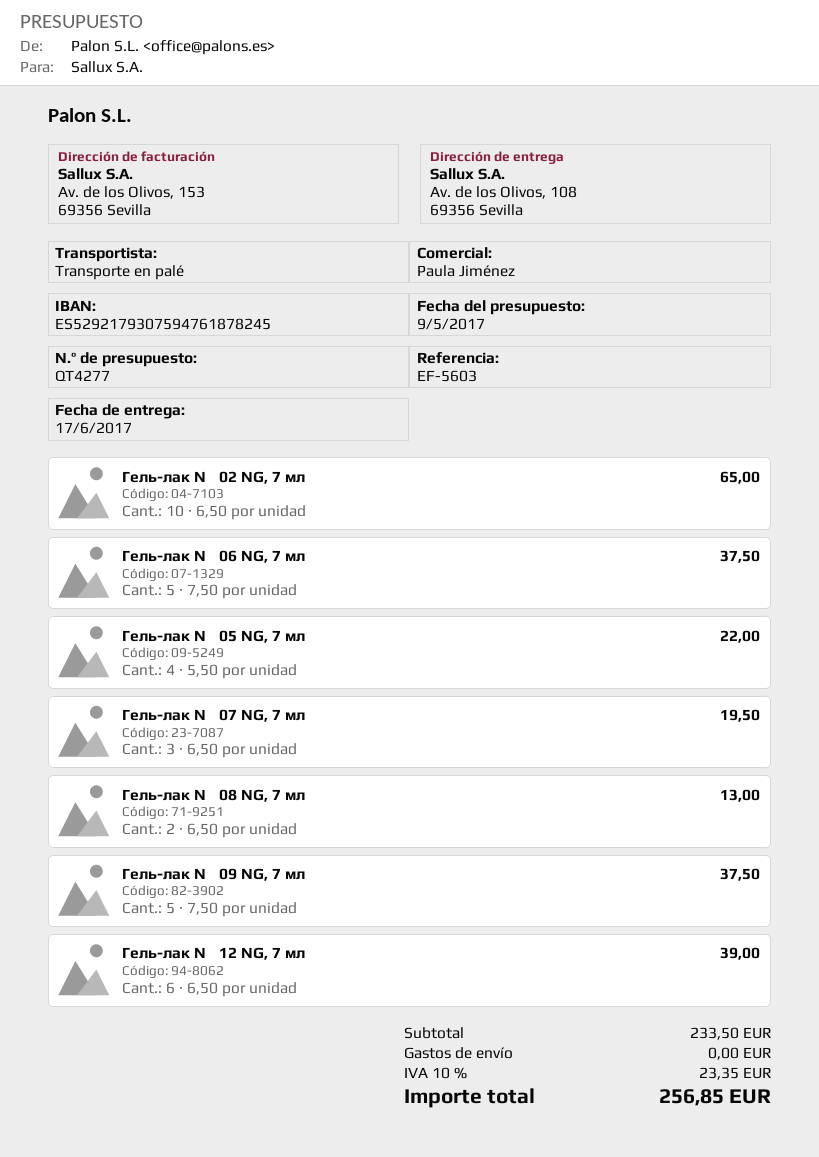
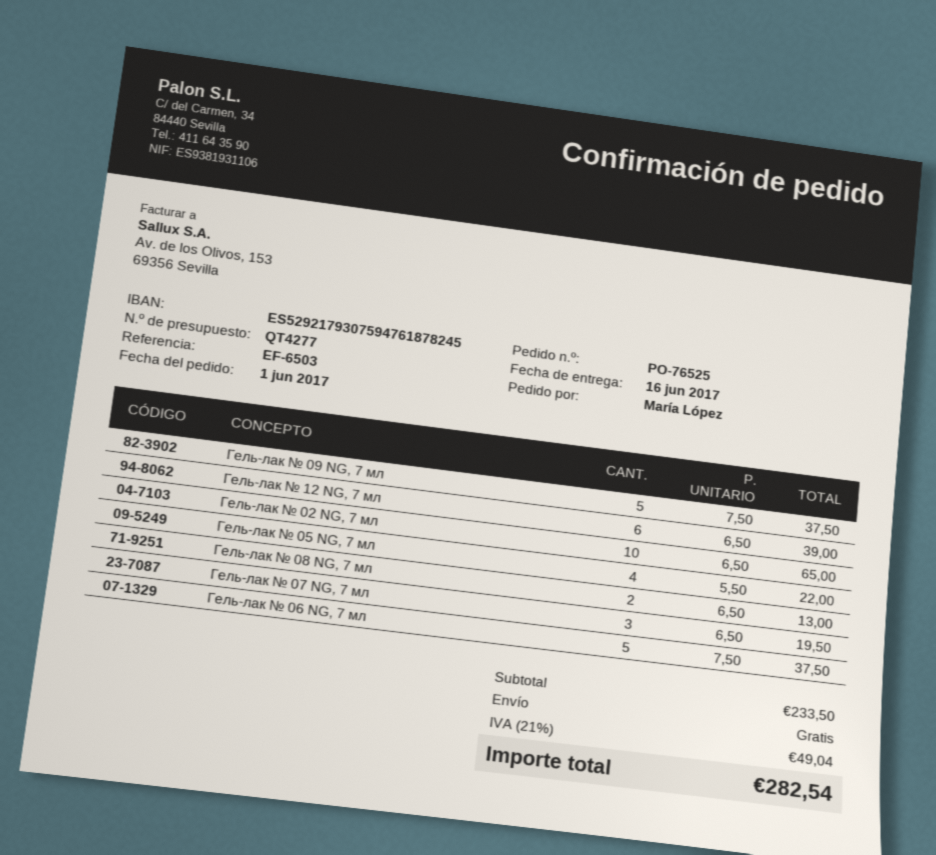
delivery date: 2017-06-17 -> 2017-06-16
reference: EF-5603 -> EF-6503
tax: 10% = 23.35 -> 21% = 49.04
total: 256.85 -> 282.54

